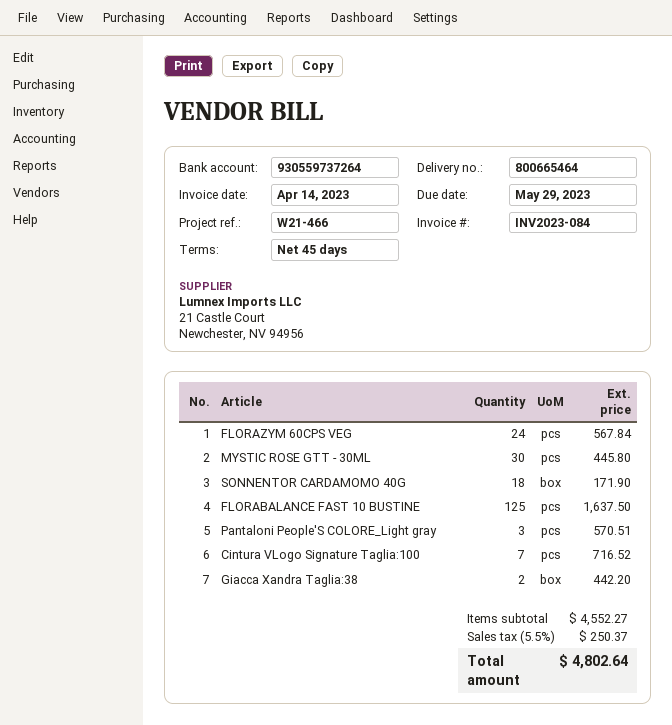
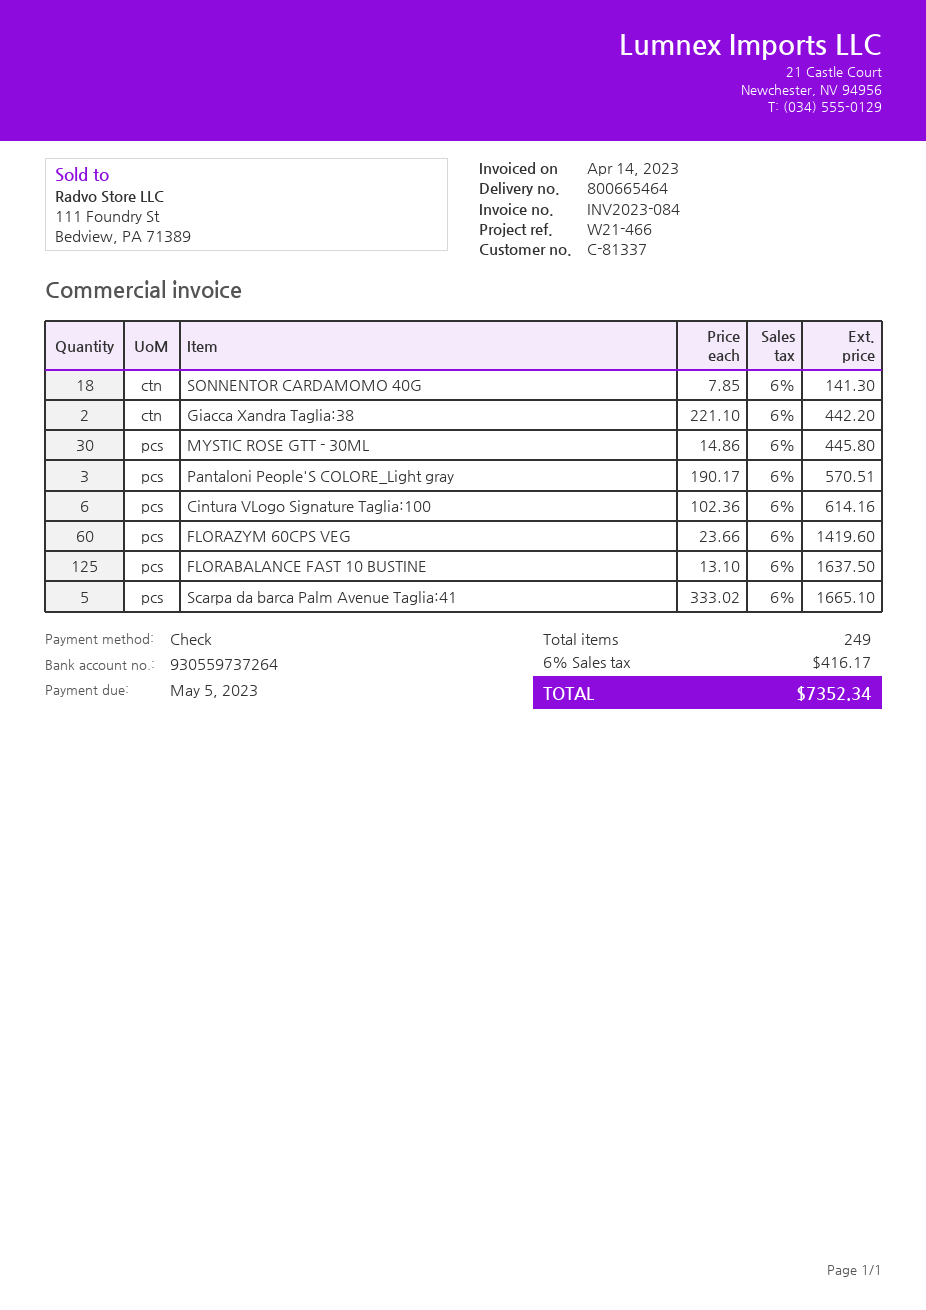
due date: 2023-05-29 -> 2023-05-05
FLORAZYM 60CPS VEG: 24 for 567.84 -> 60 for 1419.60
SONNENTOR CARDAMOMO 40G: 18 for 171.90 -> 18 for 141.30
Cintura VLogo Signature Taglia:100: 7 for 716.52 -> 6 for 614.16
Scarpa da barca Palm Avenue Taglia:41: none -> 5 for 1665.10
tax: 5.5% = 250.37 -> 6% = 416.17
total: 4802.64 -> 7352.34

